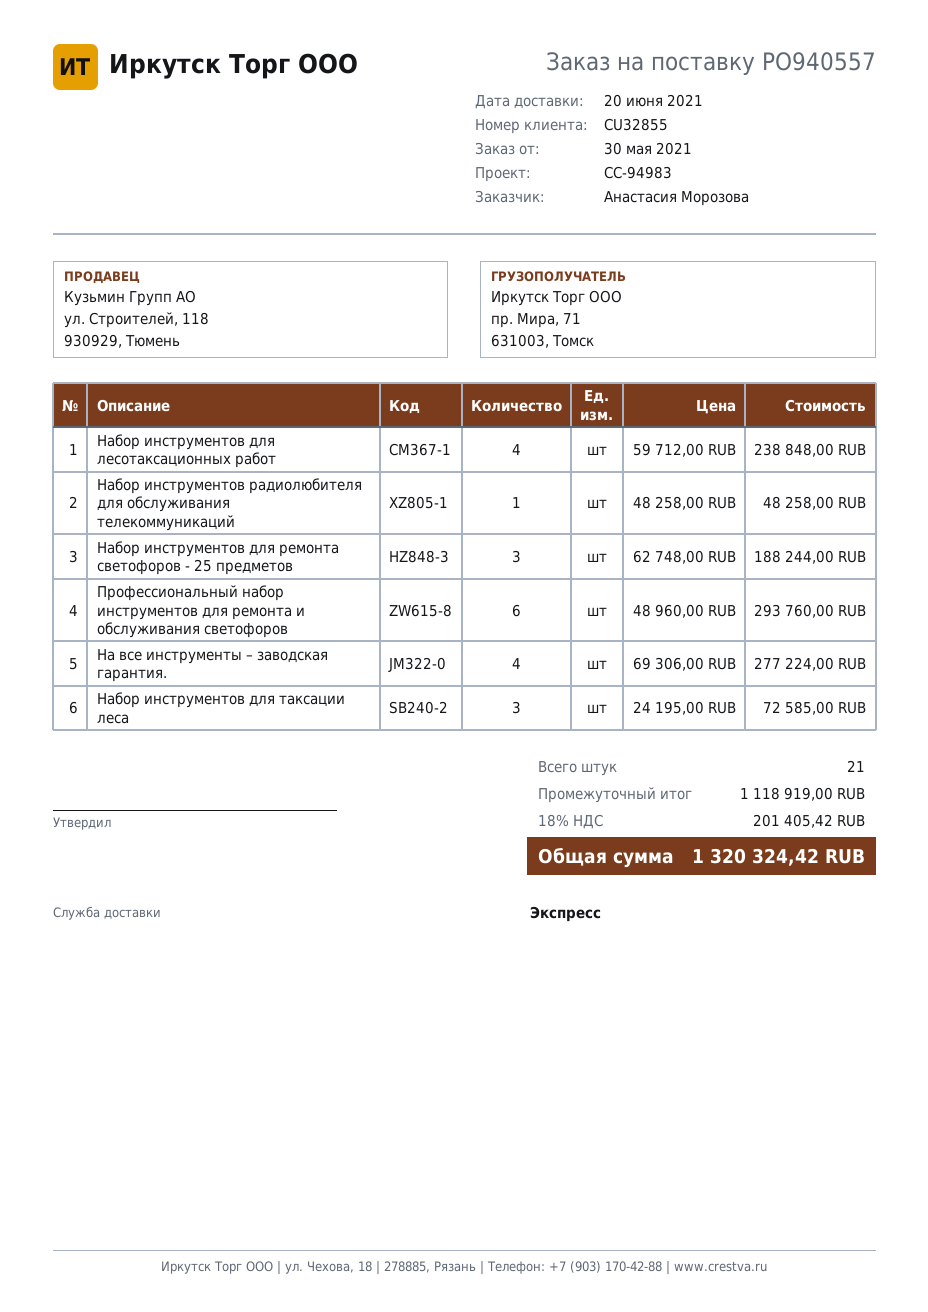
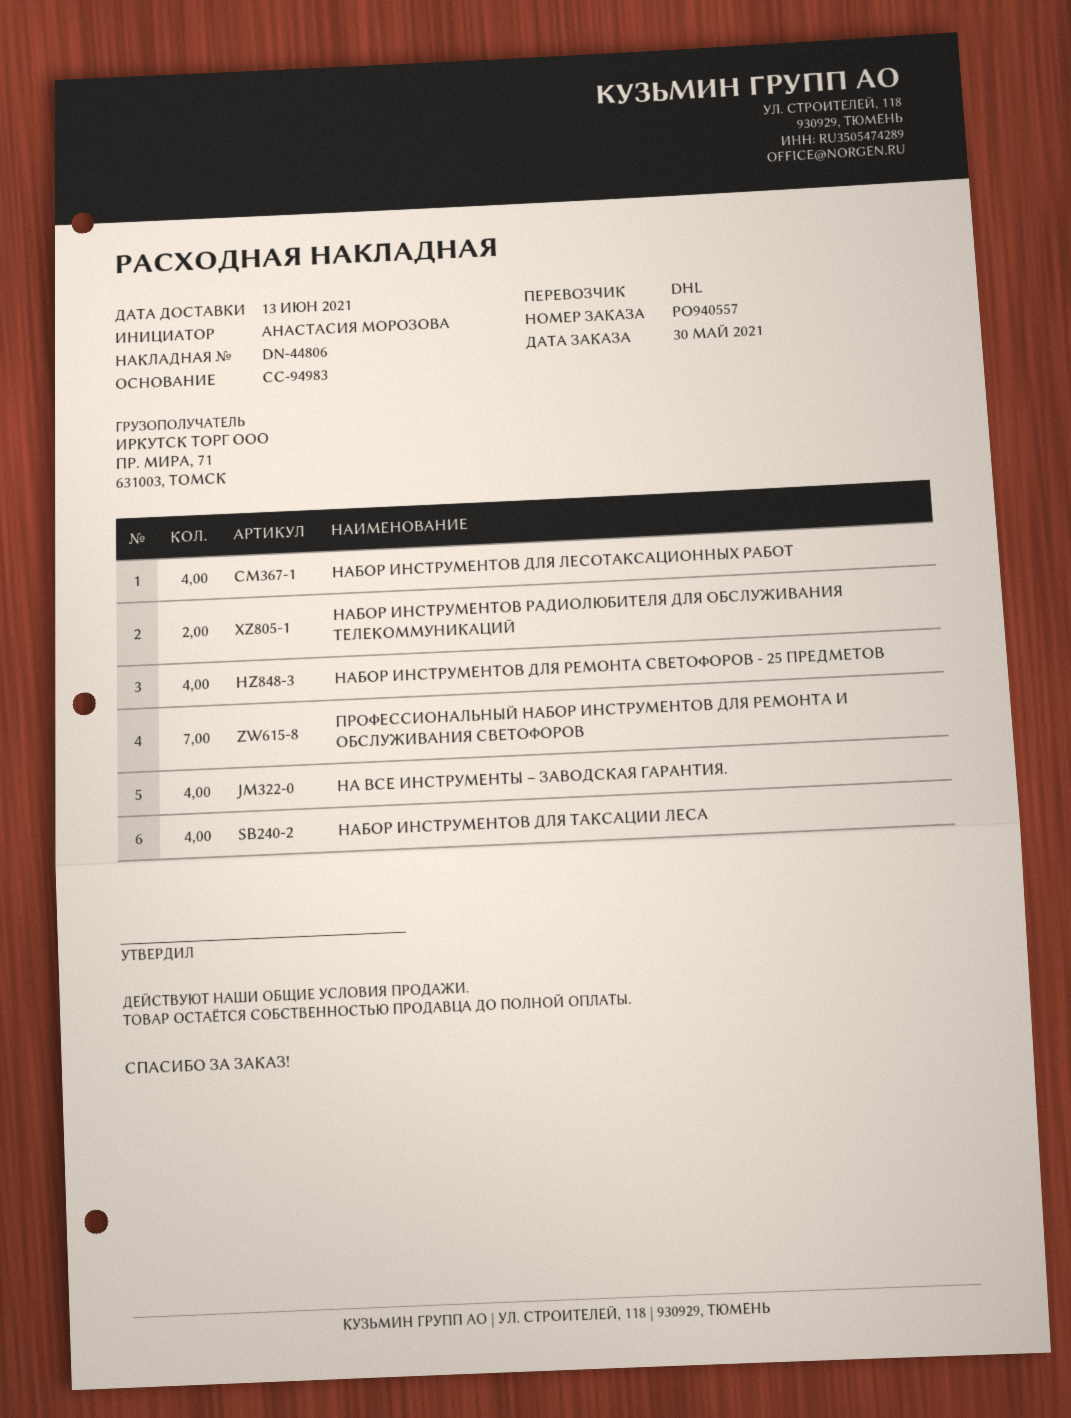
delivery date: 2021-06-20 -> 2021-06-13
shipping method: express -> DHL
Набор инструментов радиолюбителя для обслуживания телекоммуникаций: 1 -> 2
Набор инструментов для ремонта светофоров - 25 предметов: 3 -> 4
Профессиональный набор инструментов для ремонта и обслуживания светофоров: 6 -> 7
Набор инструментов для таксации леса: 3 -> 4

